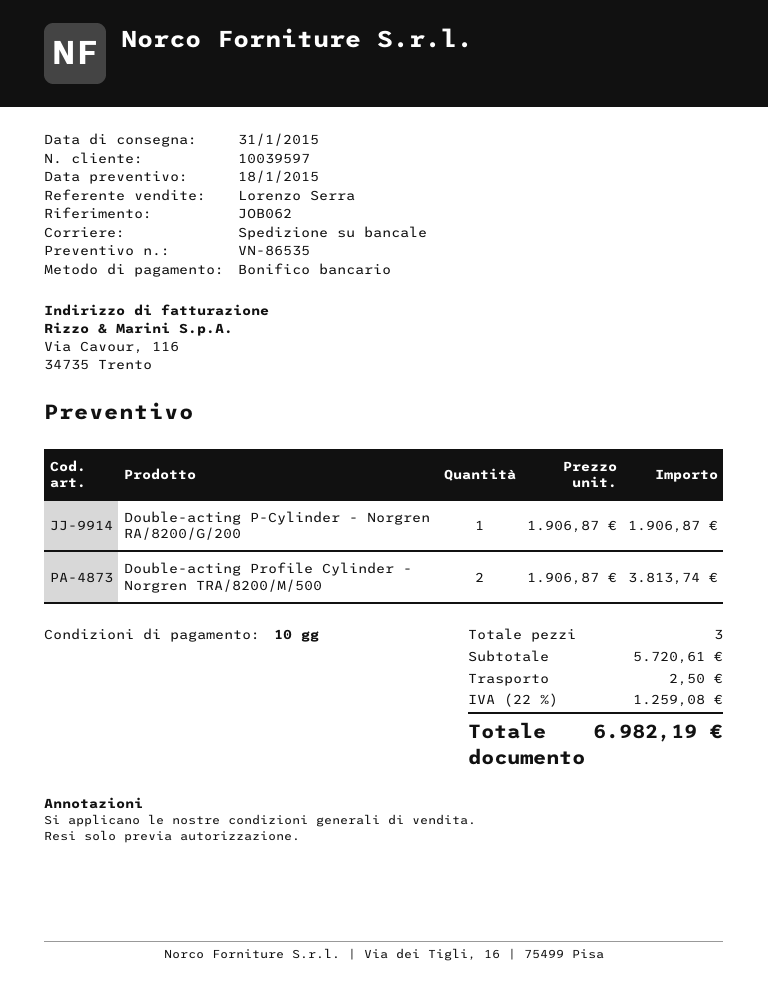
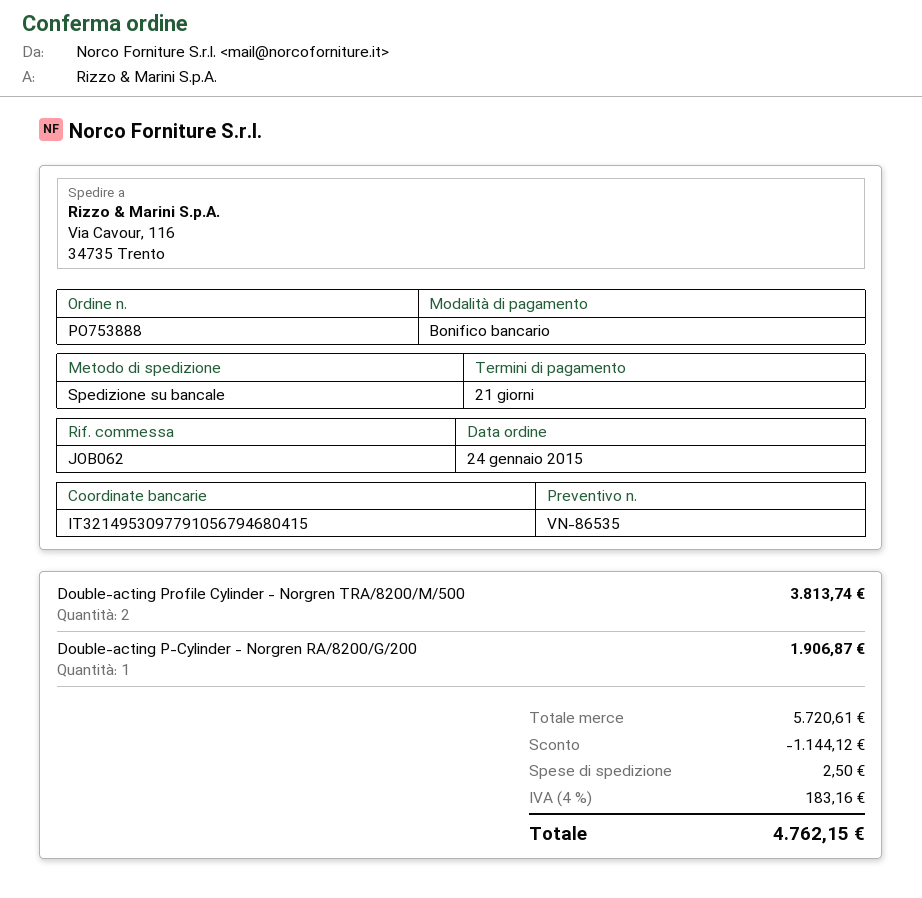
payment terms: 10 days -> 21 days
discount: none -> 1144.12
tax: 22% = 1259.08 -> 4% = 183.16
total: 6982.19 -> 4762.15

